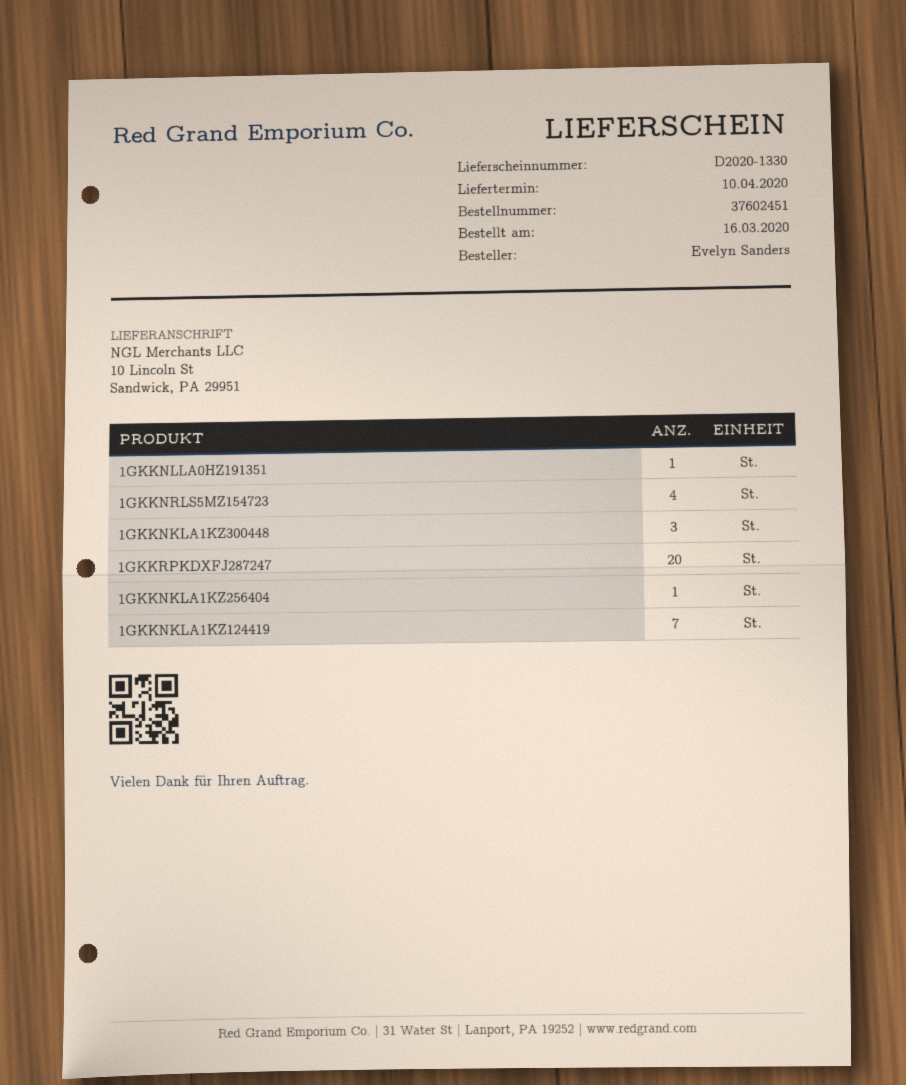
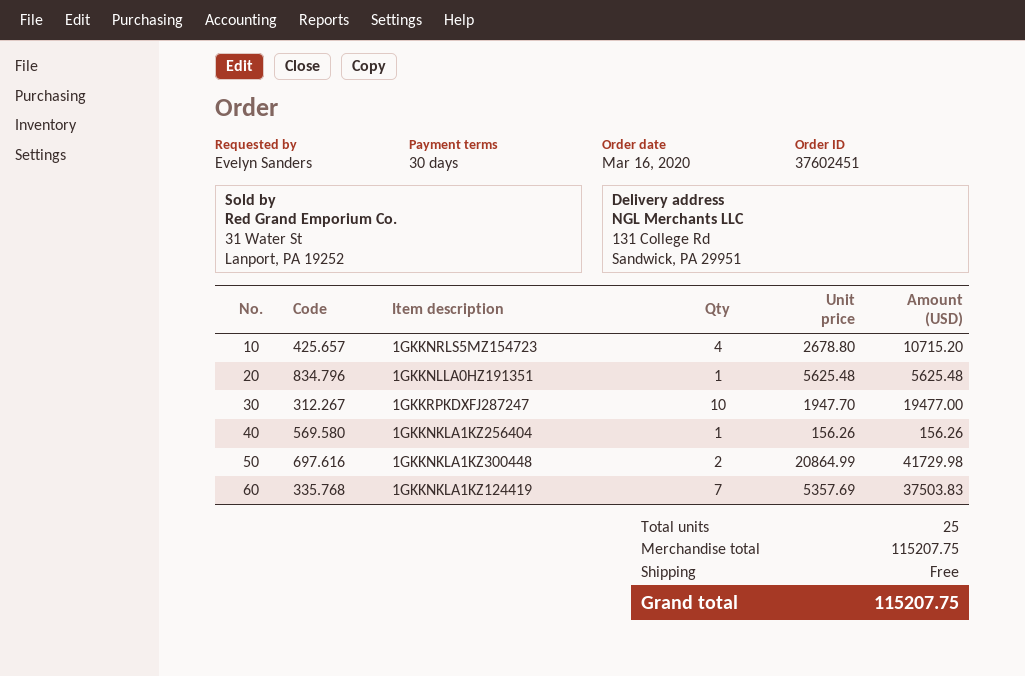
ship to: 10 Lincoln St, Sandwick, PA 29951 -> 131 College Rd, Sandwick, PA 29951
1GKKNKLA1KZ300448: 3 -> 2
1GKKRPKDXFJ287247: 20 -> 10

